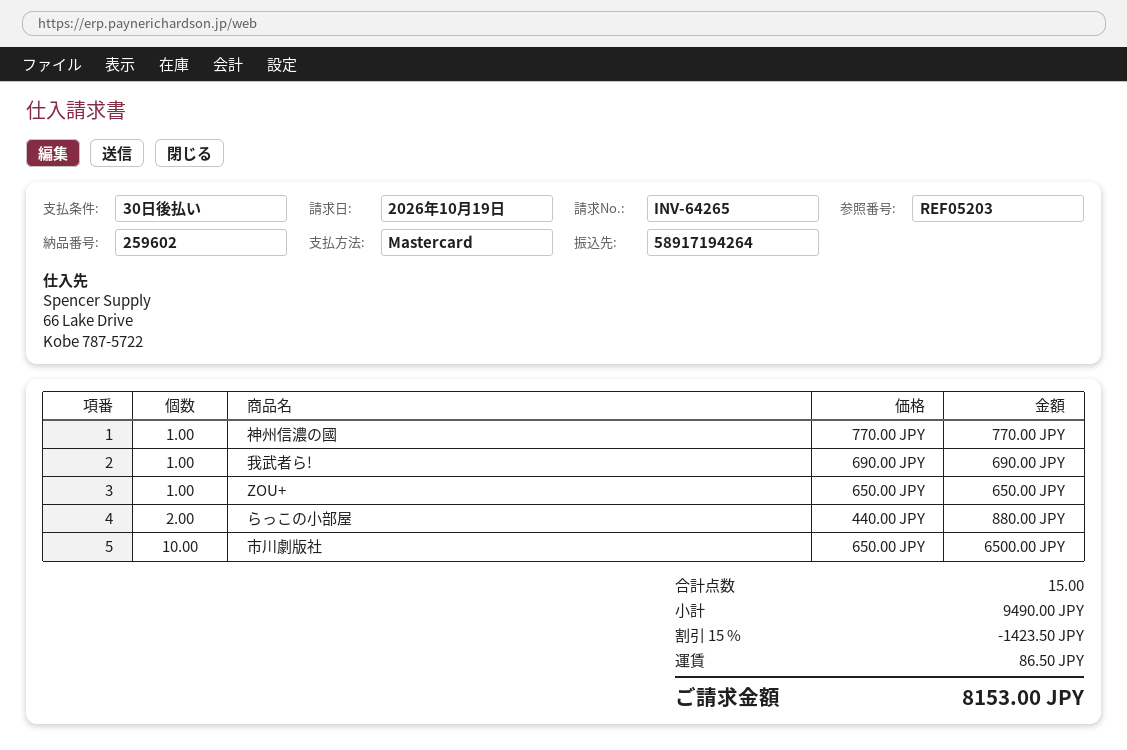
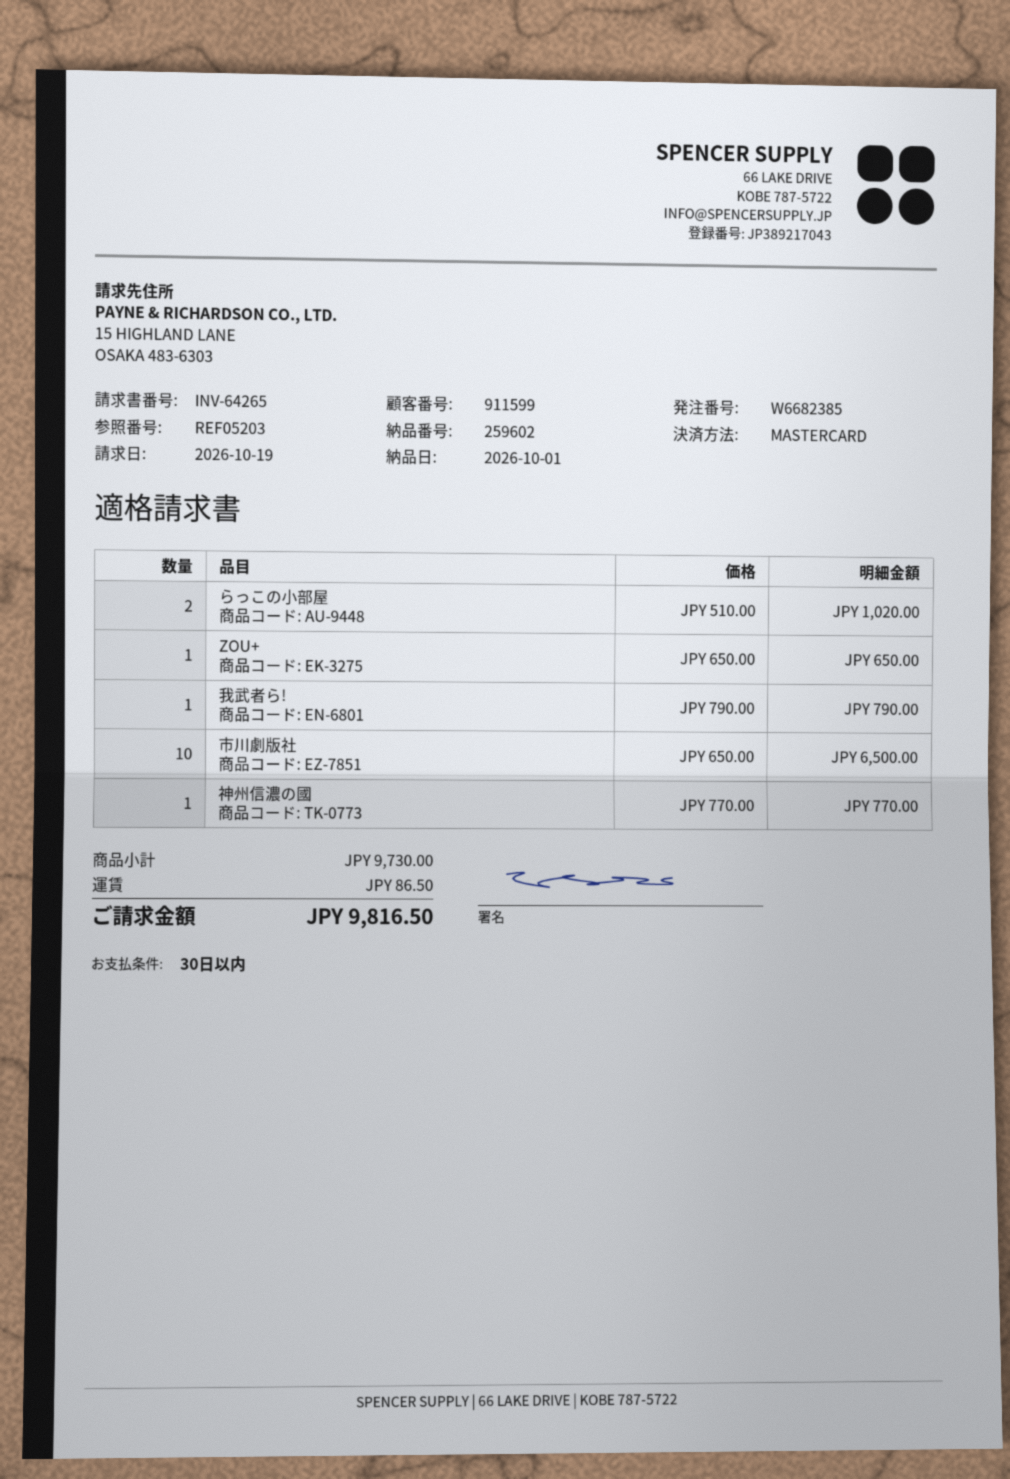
我武者ら!: 1 x 690.00 = 690.00 -> 1 x 790.00 = 790.00
らっこの小部屋: 2 x 440.00 = 880.00 -> 2 x 510.00 = 1020.00
subtotal: 9490.00 -> 9730.00
discount: 15% = 1423.50 -> none
total: 8153.00 -> 9816.50

